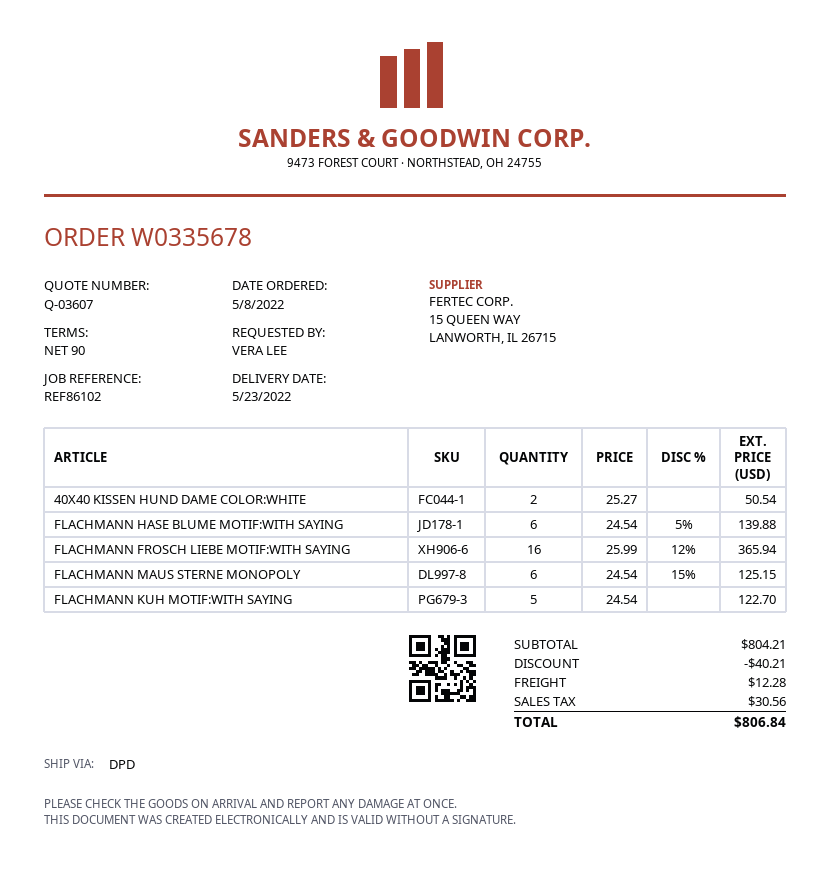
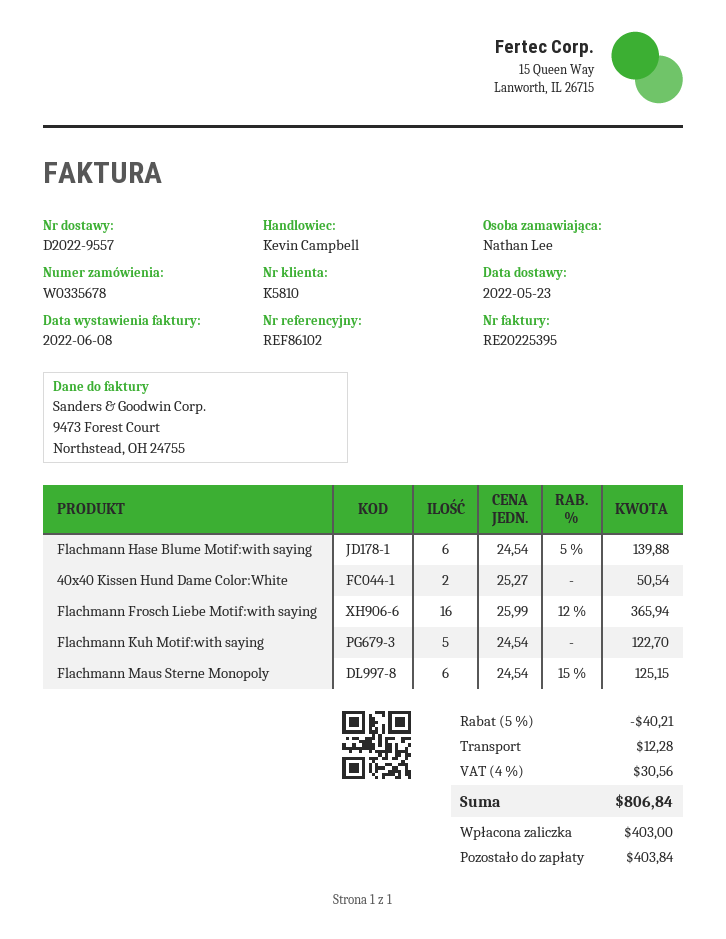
ordered by: VERA LEE -> Nathan Lee

